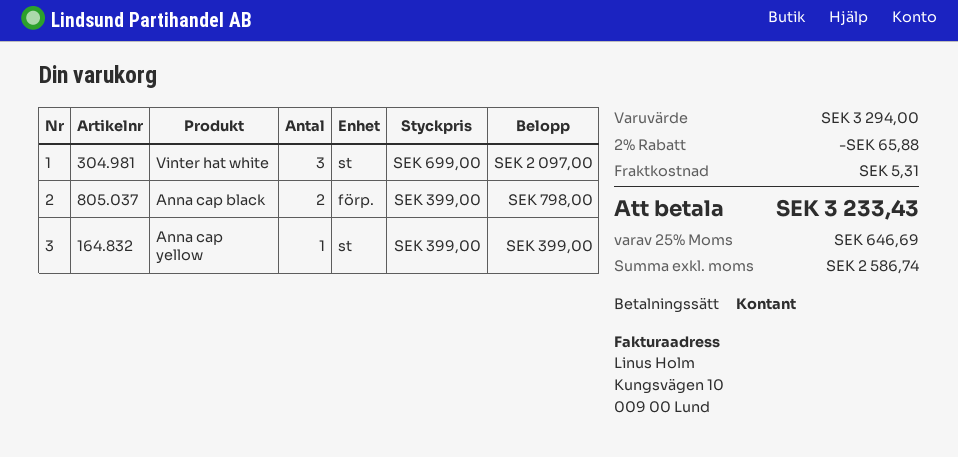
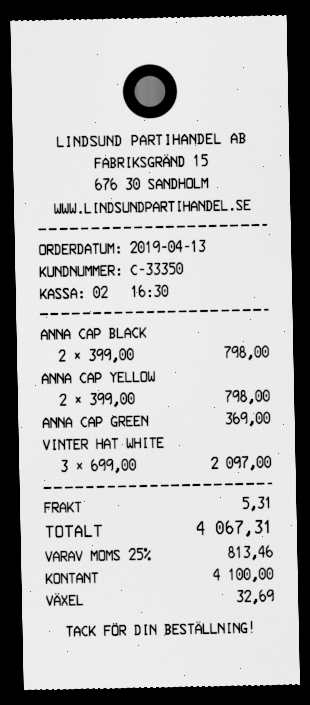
Anna cap yellow: 1 x 399.00 = 399.00 -> 2 x 399.00 = 798.00
ANNA CAP GREEN: none -> 1 x 369.00 = 369.00
discount: 2% = 65.88 -> none
tax: 25% = 646.69 -> 25% = 813.46
total: 3233.43 -> 4067.31

